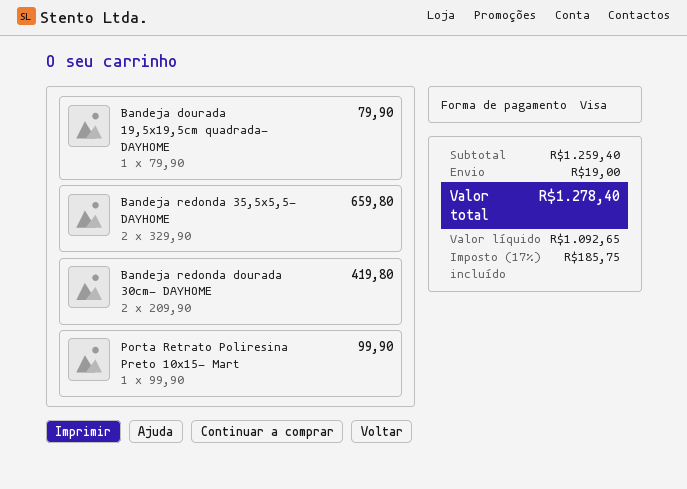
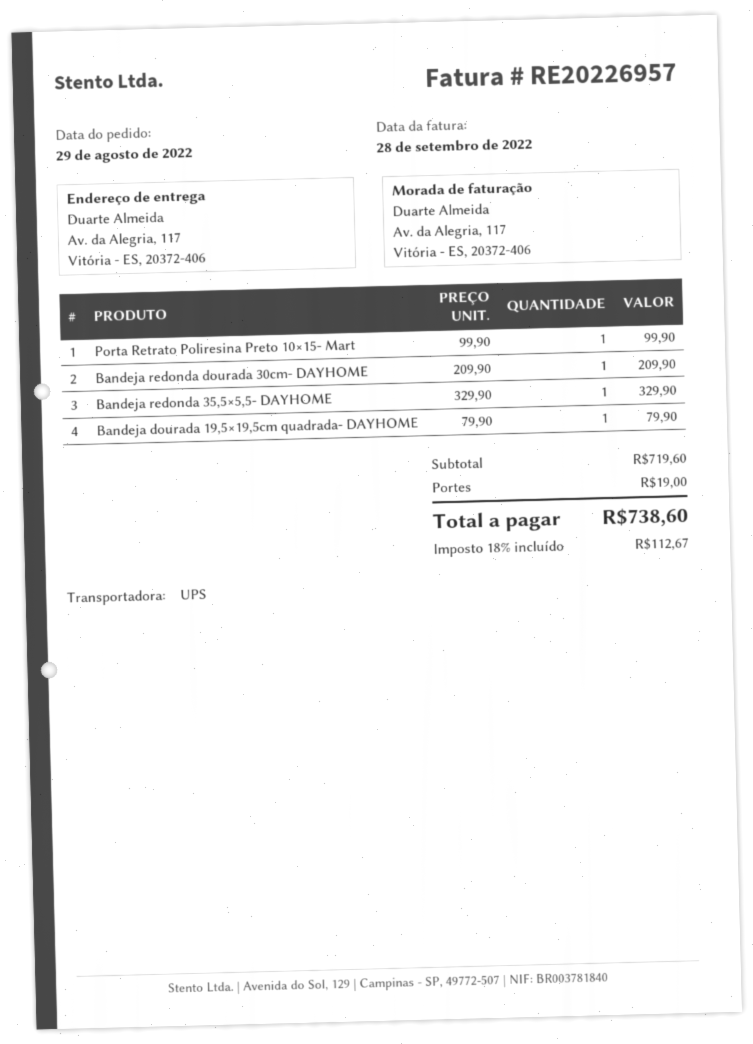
Bandeja redonda 35,5×5,5- DAYHOME: 2 x 329.90 = 659.80 -> 1 x 329.90 = 329.90
Bandeja redonda dourada 30cm- DAYHOME: 2 x 209.90 = 419.80 -> 1 x 209.90 = 209.90
subtotal: 1259.40 -> 719.60
tax: 17% = 185.75 -> 18% = 112.67
total: 1278.40 -> 738.60

